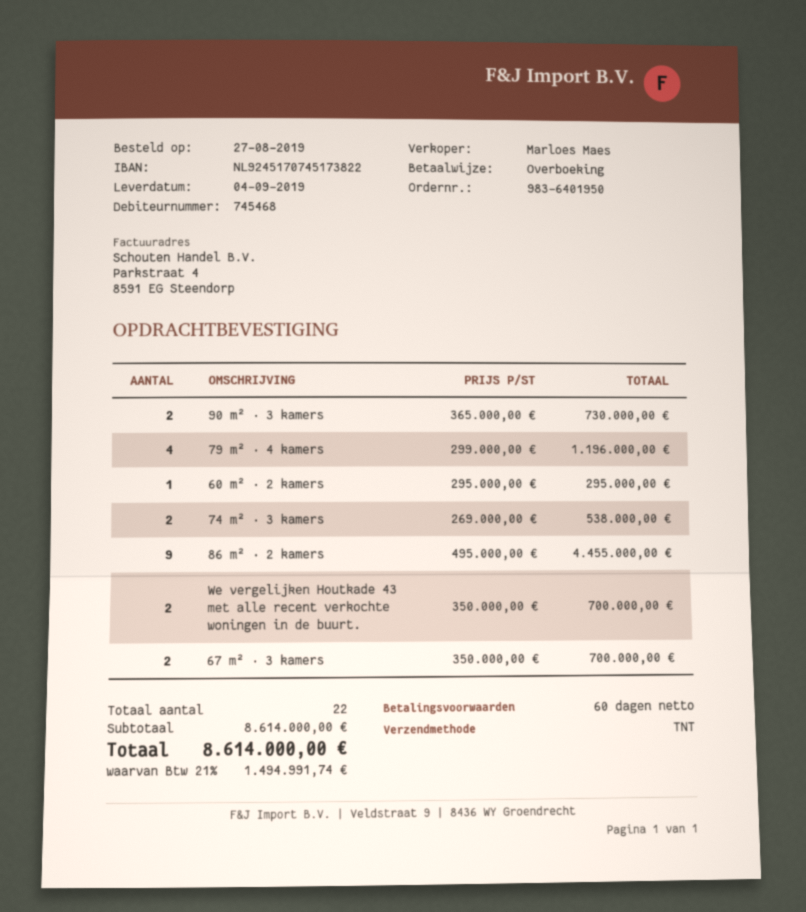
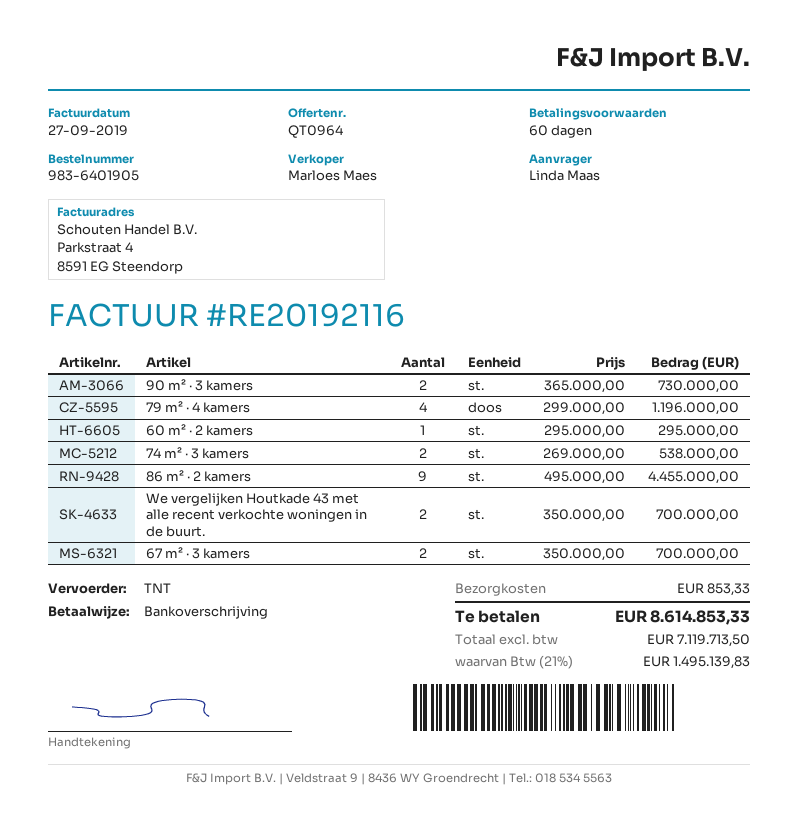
order number: 983-6401950 -> 983-6401905
shipping: none -> 853.33
tax: 21% = 1494991.74 -> 21% = 1495139.83
total: 8614000.00 -> 8614853.33

